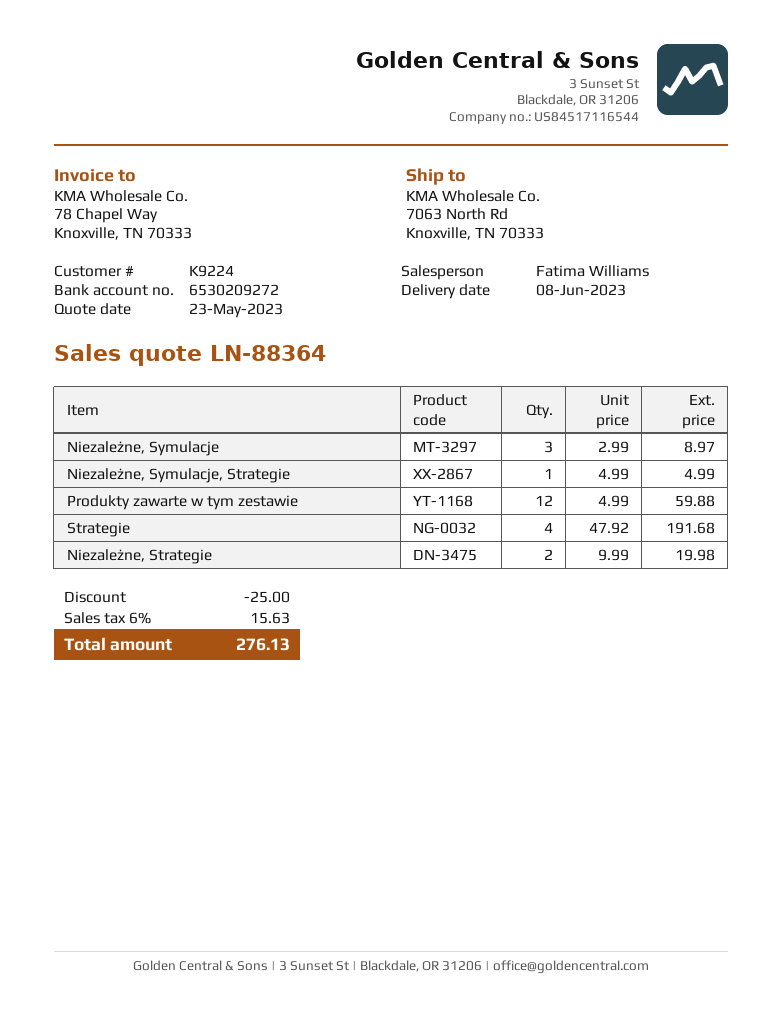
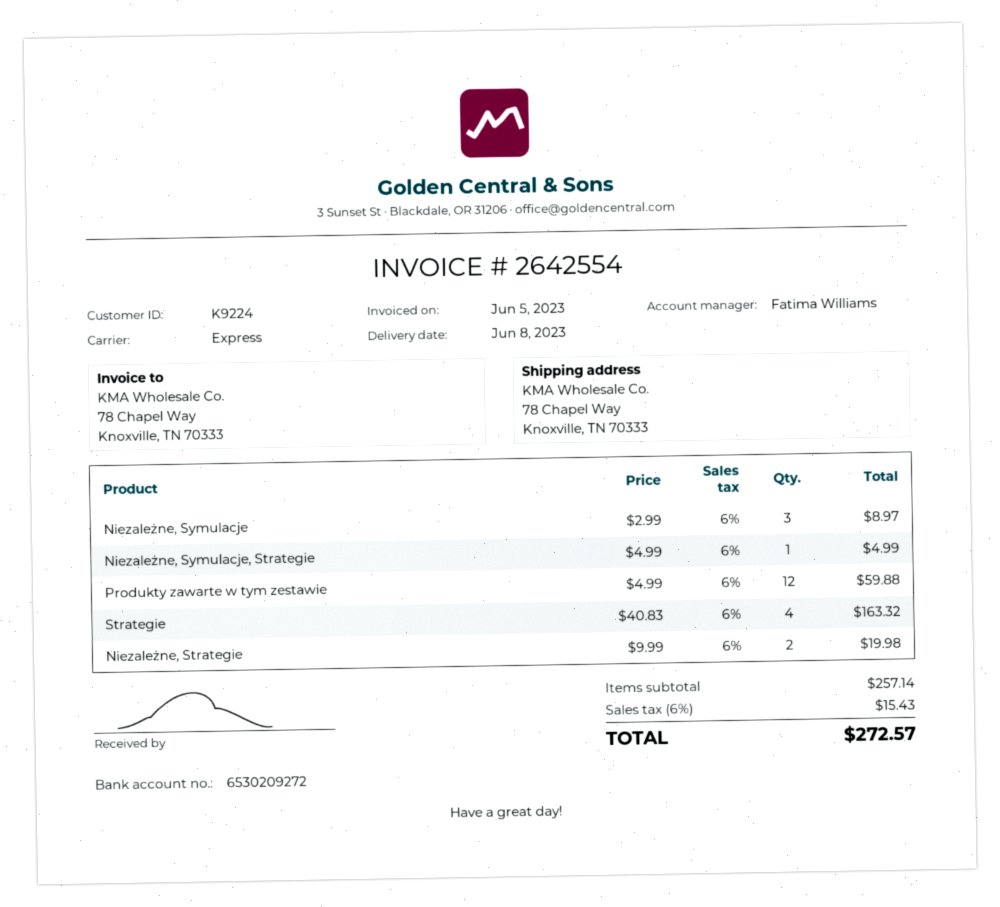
ship to: 7063 North Rd, Knoxville, TN 70333 -> 78 Chapel Way, Knoxville, TN 70333
Strategie: 4 x 47.92 = 191.68 -> 4 x 40.83 = 163.32
discount: 25.00 -> none
tax: 6% = 15.63 -> 6% = 15.43
total: 276.13 -> 272.57

